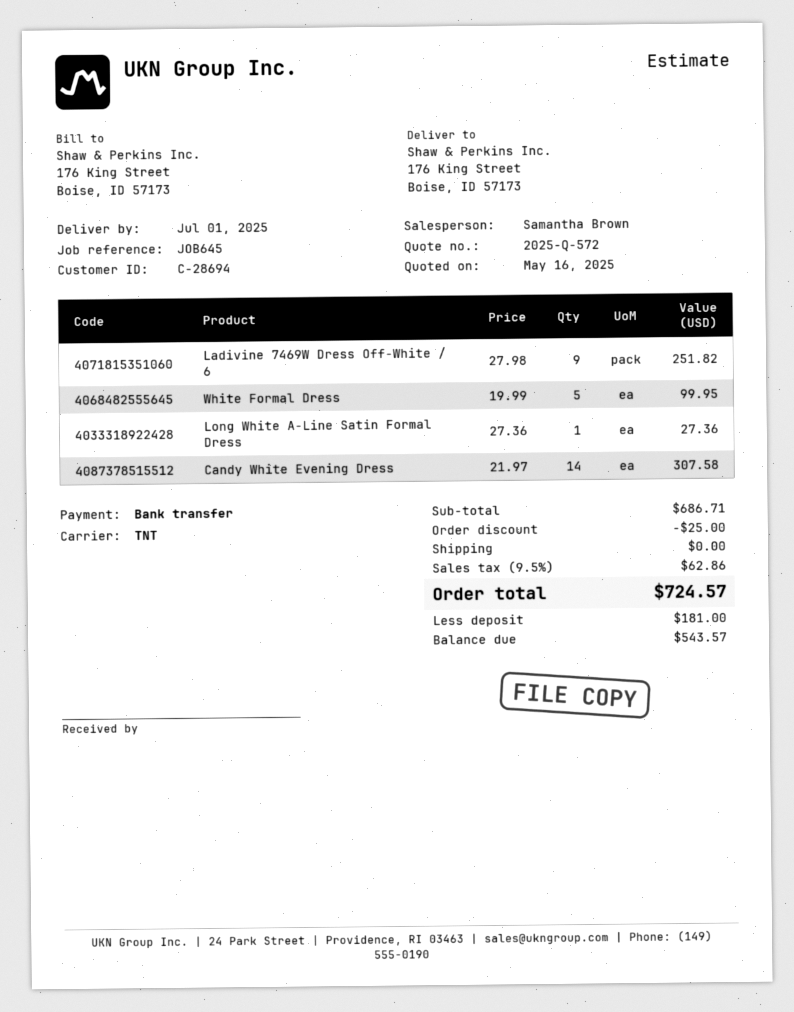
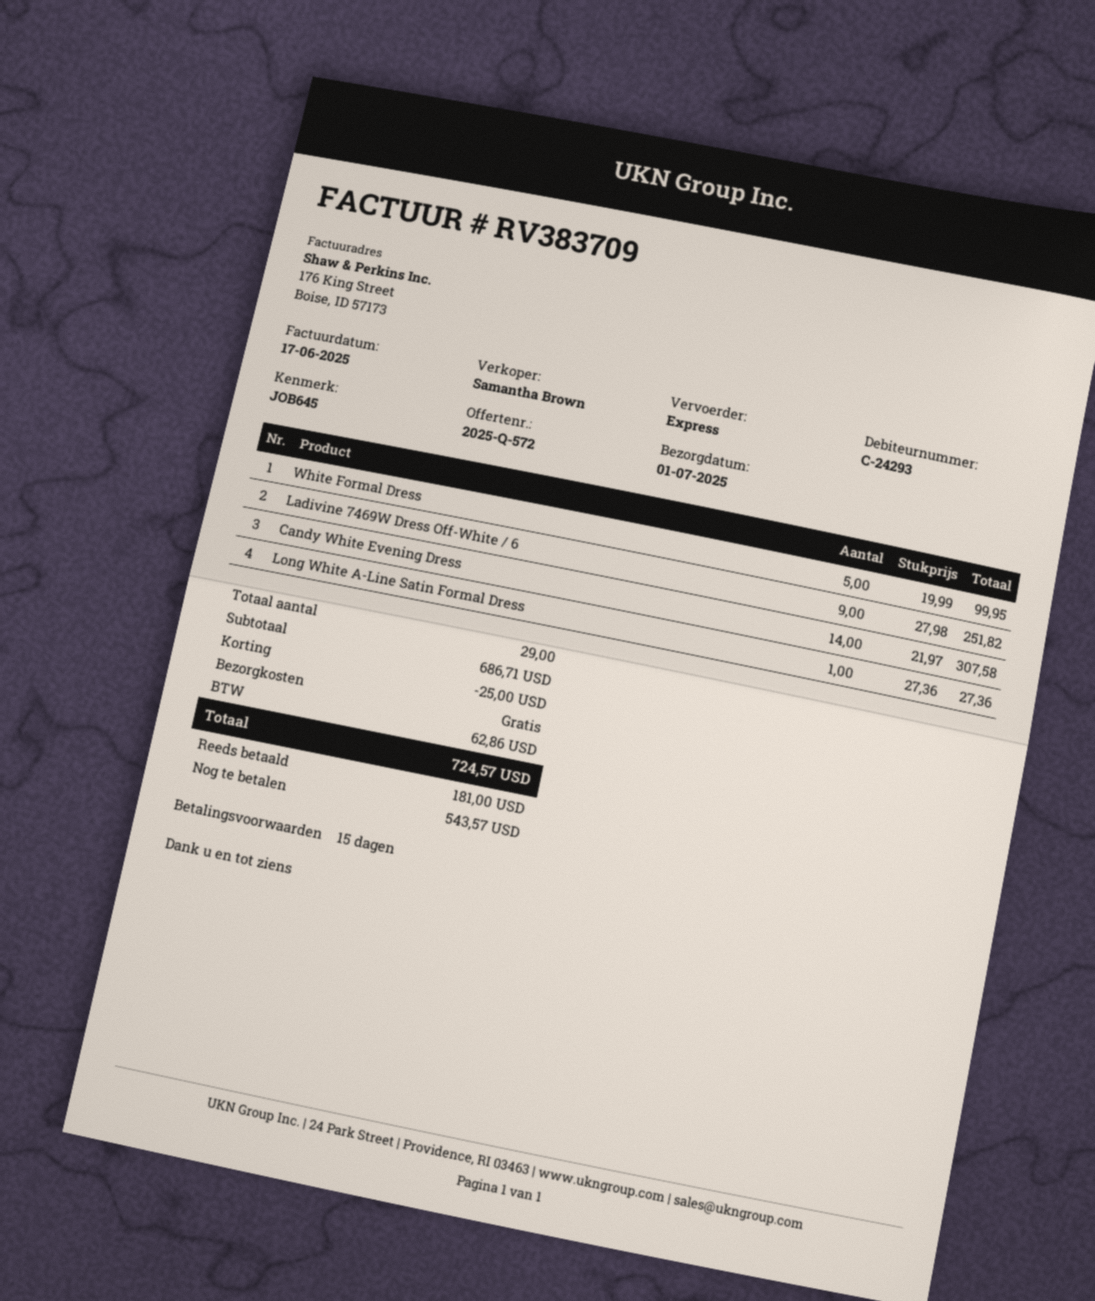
customer number: C-28694 -> C-24293
shipping method: TNT -> express

